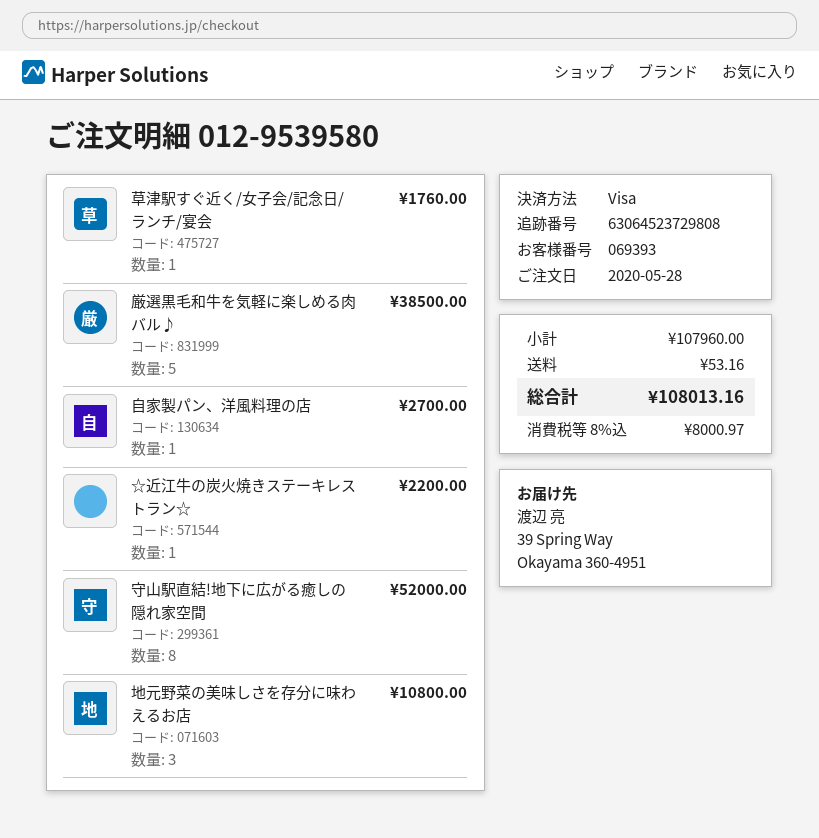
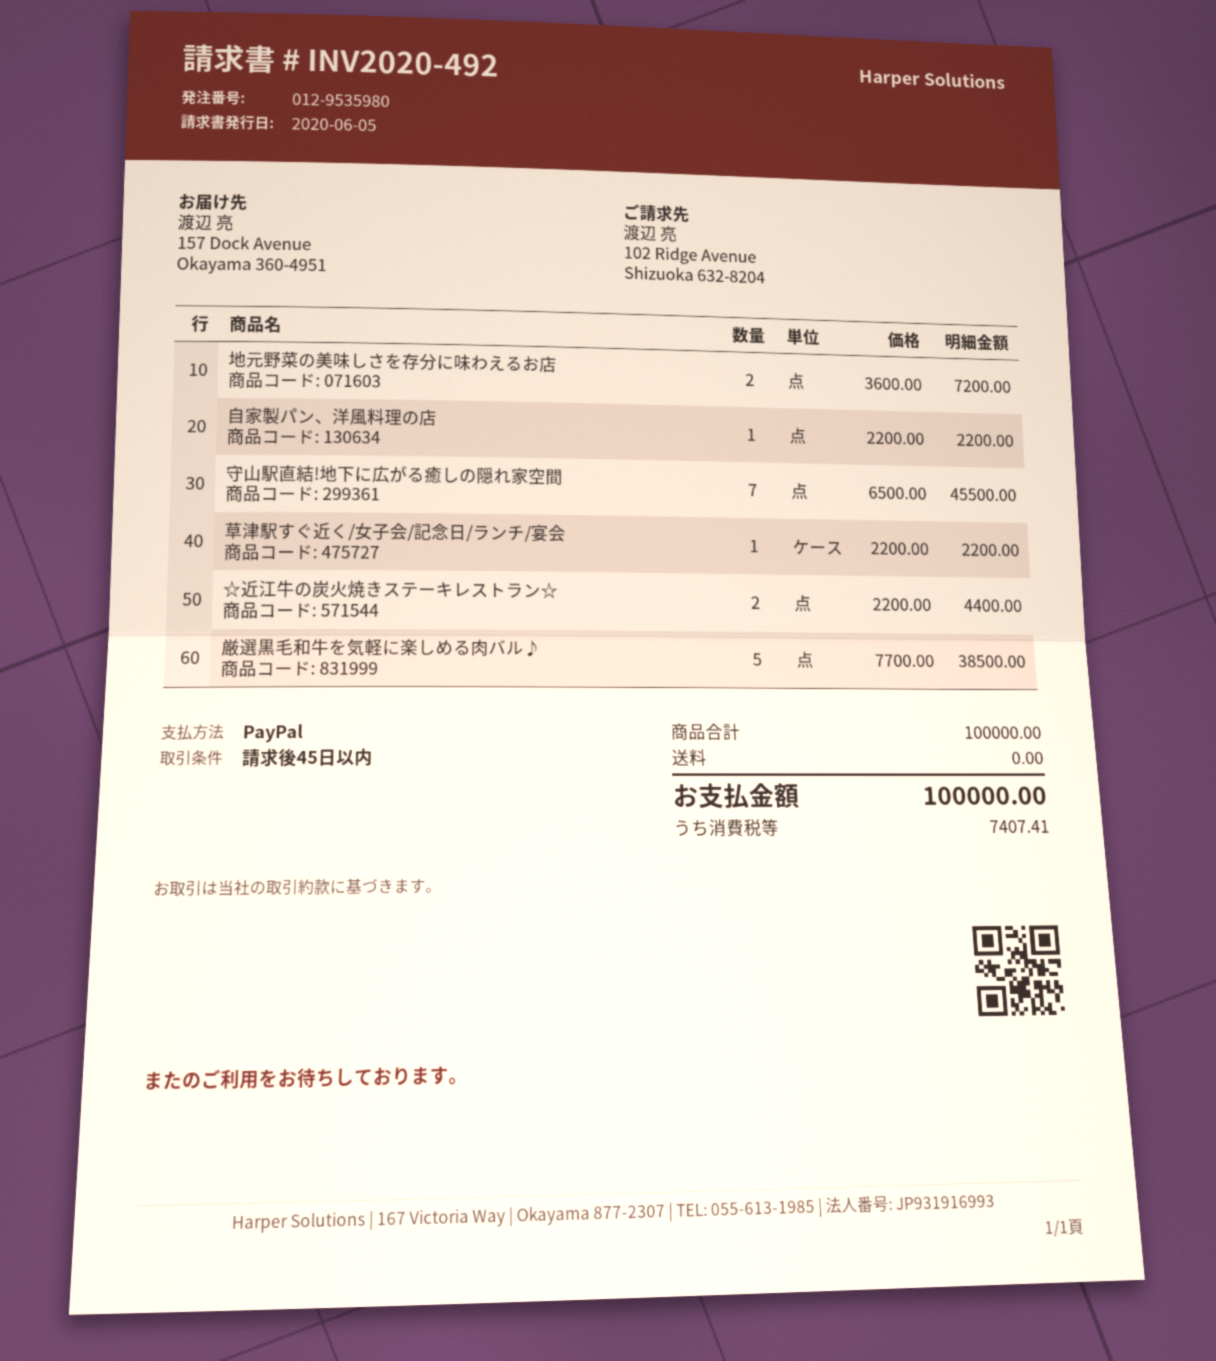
order number: 012-9539580 -> 012-9535980
payment method: Visa -> PayPal
ship to: 39 Spring Way, Okayama 360-4951 -> 157 Dock Avenue, Okayama 360-4951
草津駅すぐ近く/女子会/記念日/ランチ/宴会: 1 for 1760.00 -> 1 for 2200.00
自家製パン、洋風料理の店: 1 for 2700.00 -> 1 for 2200.00
☆近江牛の炭火焼きステーキレストラン☆: 1 for 2200.00 -> 2 for 4400.00
守山駅直結!地下に広がる癒しの隠れ家空間: 8 for 52000.00 -> 7 for 45500.00
地元野菜の美味しさを存分に味わえるお店: 3 for 10800.00 -> 2 for 7200.00
subtotal: 107960.00 -> 100000.00
shipping: 53.16 -> 0.00
tax: 8000.97 -> 7407.41
total: 108013.16 -> 100000.00

